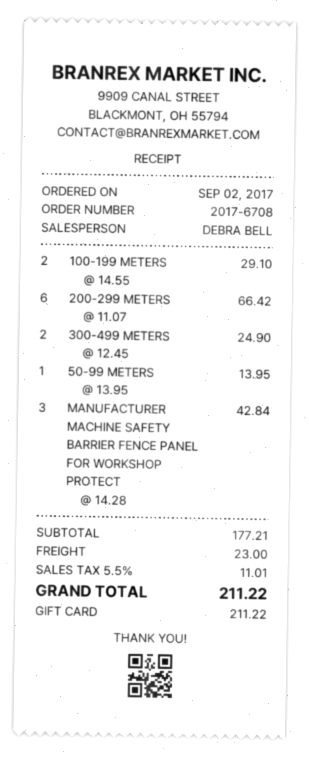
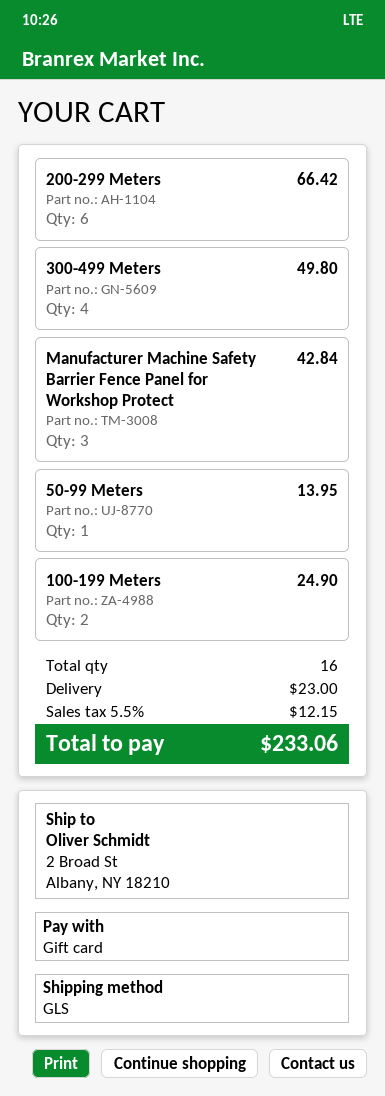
100-199 METERS: 2 for 29.10 -> 2 for 24.90
300-499 METERS: 2 for 24.90 -> 4 for 49.80
tax: 5.5% = 11.01 -> 5.5% = 12.15
total: 211.22 -> 233.06

